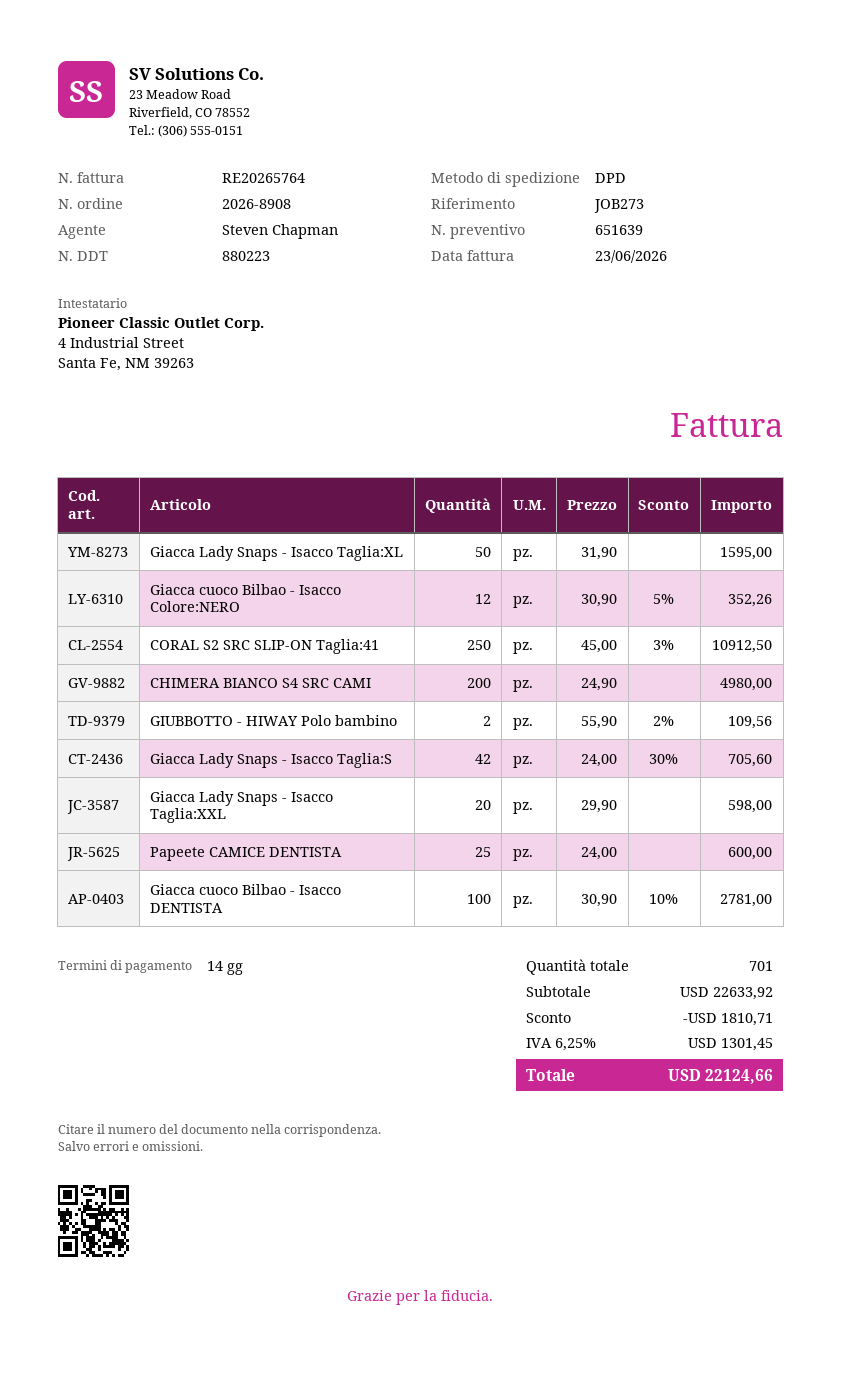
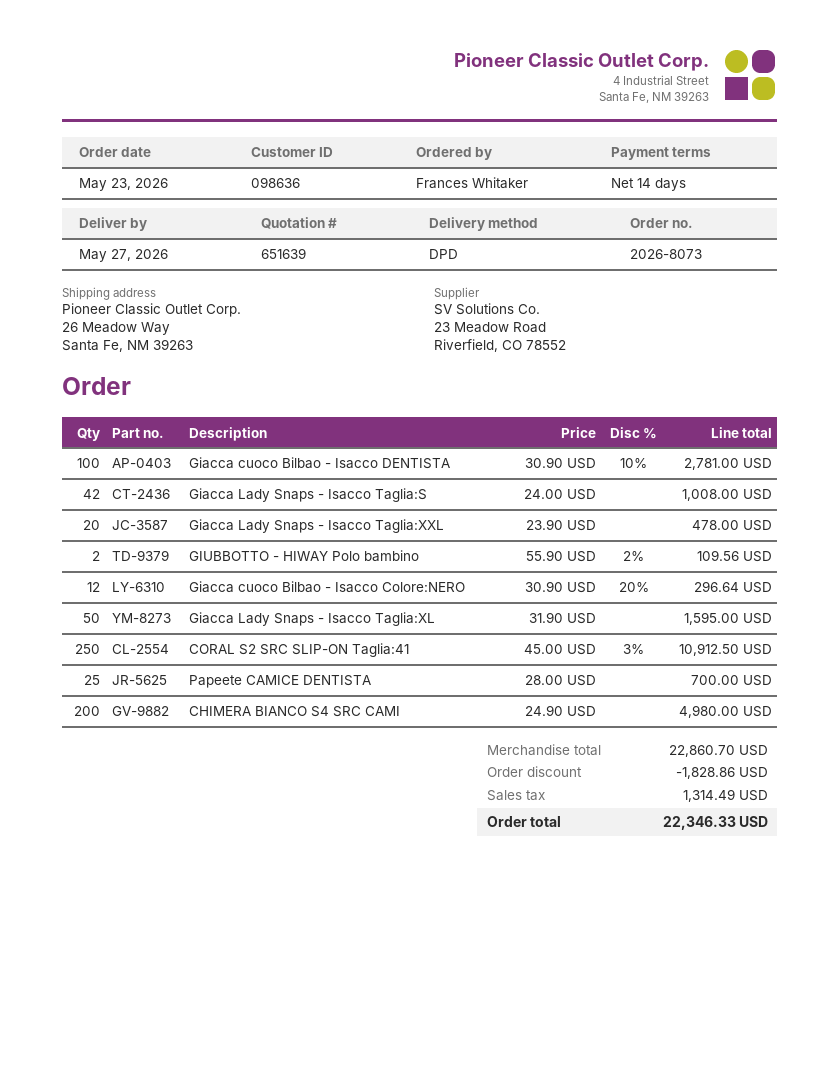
order number: 2026-8908 -> 2026-8073
Giacca cuoco Bilbao - Isacco Colore:NERO: 12 x 30.90 - 5% = 352.26 -> 12 x 30.90 - 20% = 296.64
Giacca Lady Snaps - Isacco Taglia:S: 42 x 24.00 - 30% = 705.60 -> 42 x 24.00 = 1008.00
Giacca Lady Snaps - Isacco Taglia:XXL: 20 x 29.90 = 598.00 -> 20 x 23.90 = 478.00
Papeete CAMICE DENTISTA: 25 x 24.00 = 600.00 -> 25 x 28.00 = 700.00
subtotal: 22633.92 -> 22860.70
discount: 1810.71 -> 1828.86
tax: 1301.45 -> 1314.49
total: 22124.66 -> 22346.33

